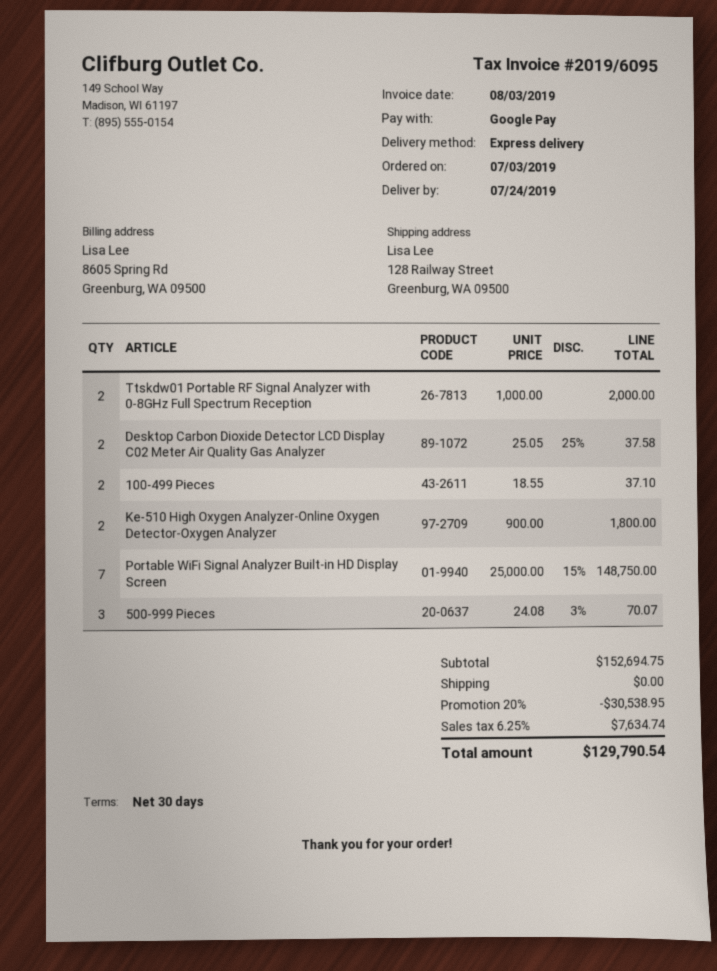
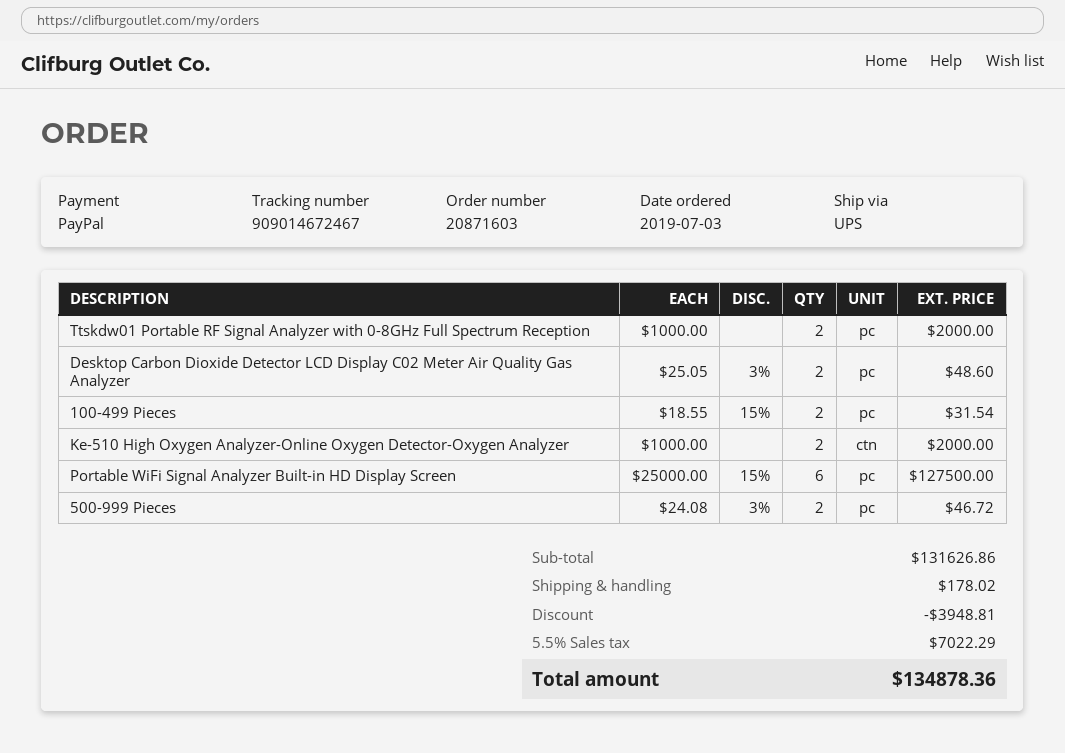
payment method: Google Pay -> PayPal
shipping method: express -> UPS
Desktop Carbon Dioxide Detector LCD Display C02 Meter Air Quality Gas Analyzer: 2 x 25.05 - 25% = 37.58 -> 2 x 25.05 - 3% = 48.60
100-499 Pieces: 2 x 18.55 = 37.10 -> 2 x 18.55 - 15% = 31.54
Ke-510 High Oxygen Analyzer-Online Oxygen Detector-Oxygen Analyzer: 2 x 900.00 = 1800.00 -> 2 x 1000.00 = 2000.00
Portable WiFi Signal Analyzer Built-in HD Display Screen: 7 x 25000.00 - 15% = 148750.00 -> 6 x 25000.00 - 15% = 127500.00
500-999 Pieces: 3 x 24.08 - 3% = 70.07 -> 2 x 24.08 - 3% = 46.72
subtotal: 152694.75 -> 131626.86
discount: 30538.95 -> 3948.81
shipping: 0.00 -> 178.02
tax: 6.25% = 7634.74 -> 5.5% = 7022.29
total: 129790.54 -> 134878.36

